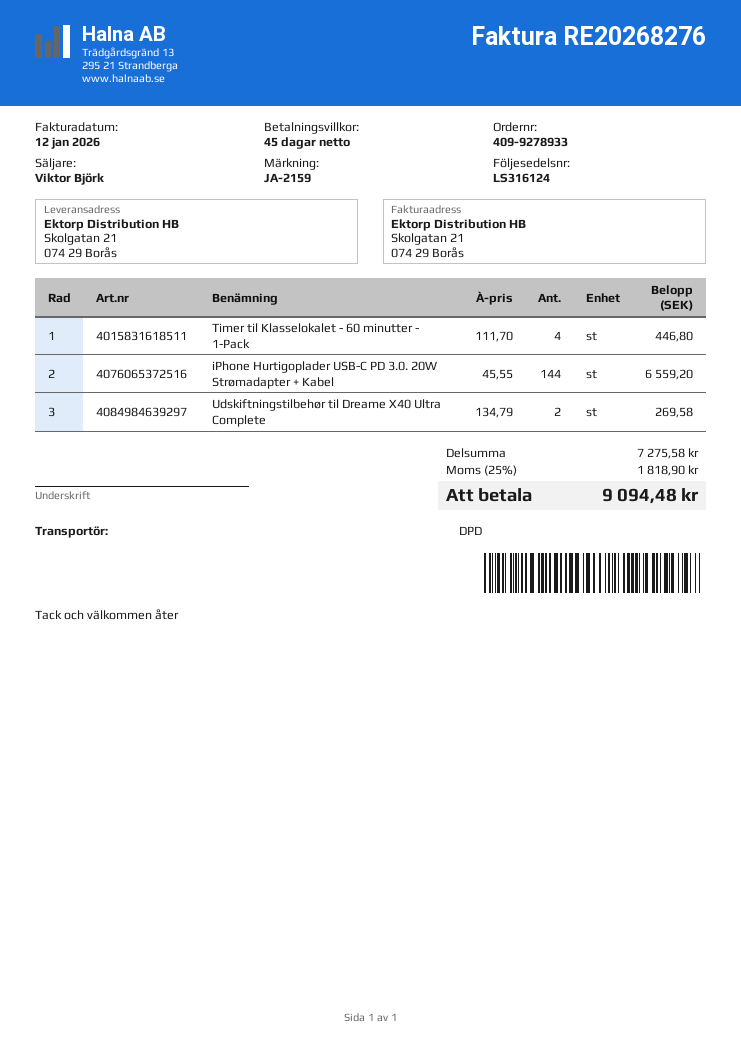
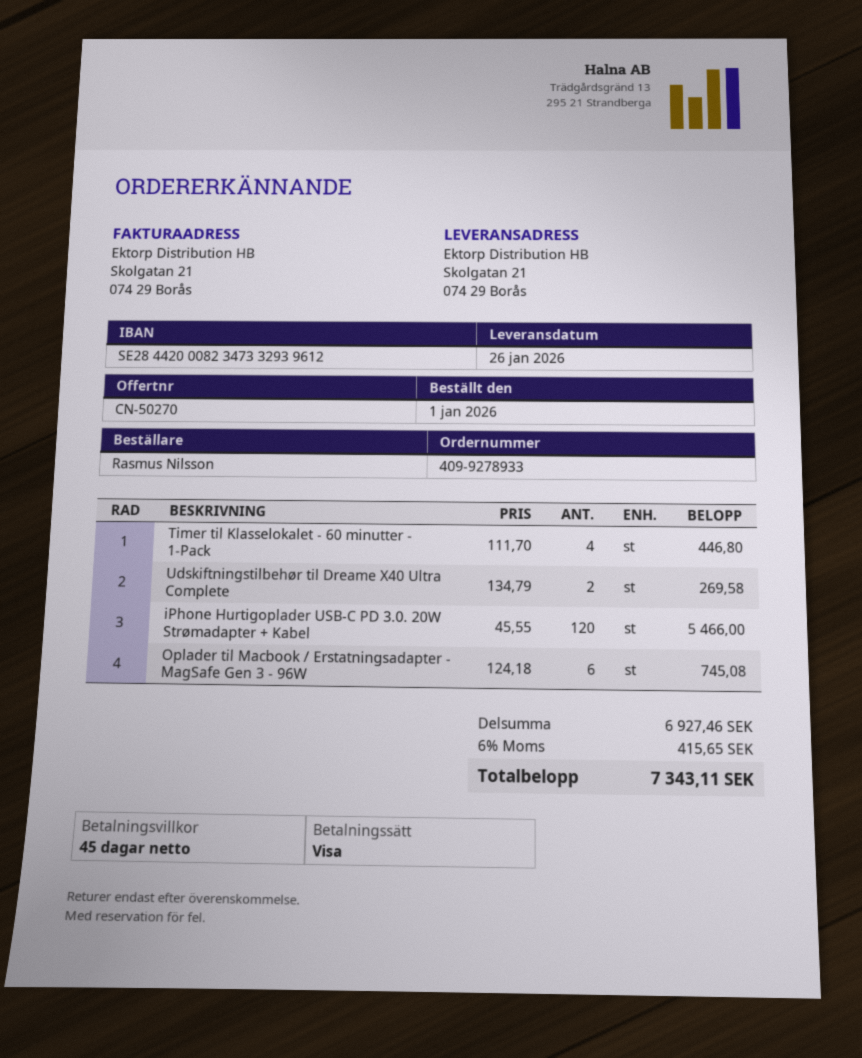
iPhone Hurtigoplader USB-C PD 3.0. 20W Strømadapter + Kabel: 144 x 45.55 = 6559.20 -> 120 x 45.55 = 5466.00
Oplader til Macbook / Erstatningsadapter - MagSafe Gen 3 - 96W: none -> 6 x 124.18 = 745.08
subtotal: 7275.58 -> 6927.46
tax: 25% = 1818.90 -> 6% = 415.65
total: 9094.48 -> 7343.11

